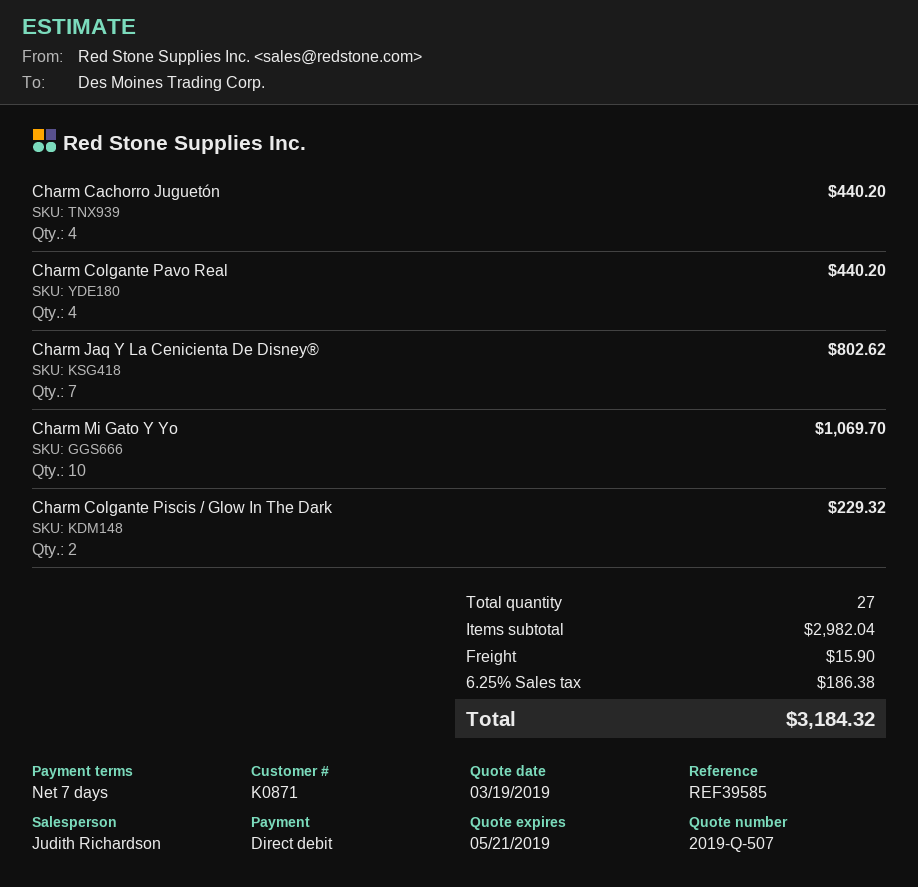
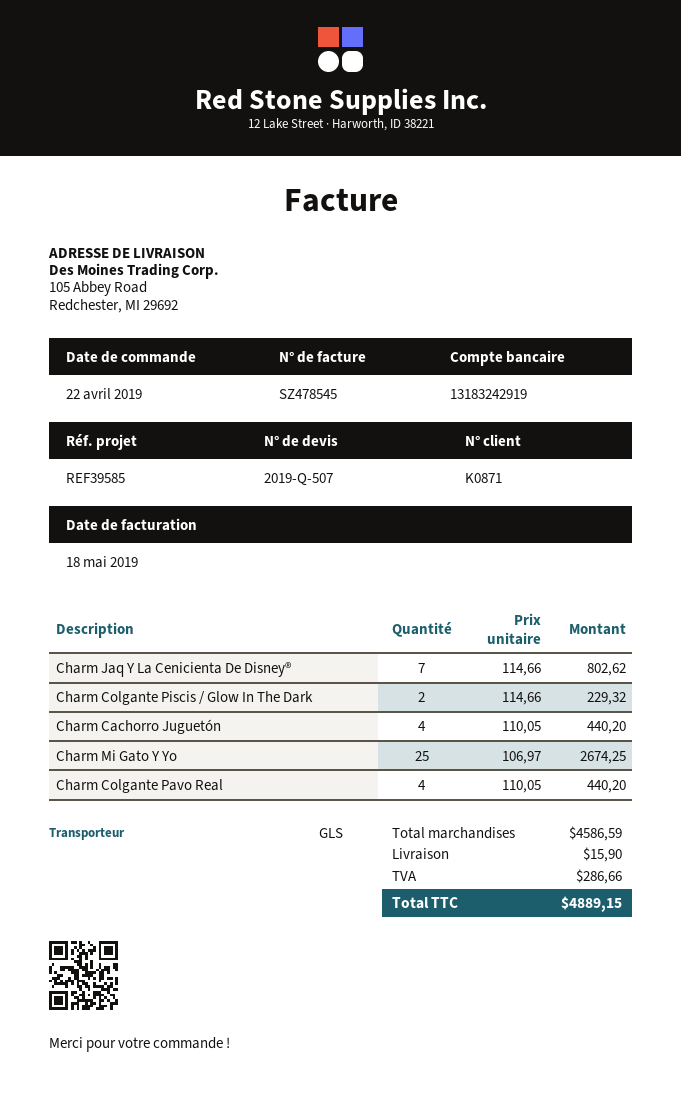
Charm Mi Gato Y Yo: 10 for 1069.70 -> 25 for 2674.25
subtotal: 2982.04 -> 4586.59
tax: 186.38 -> 286.66
total: 3184.32 -> 4889.15

